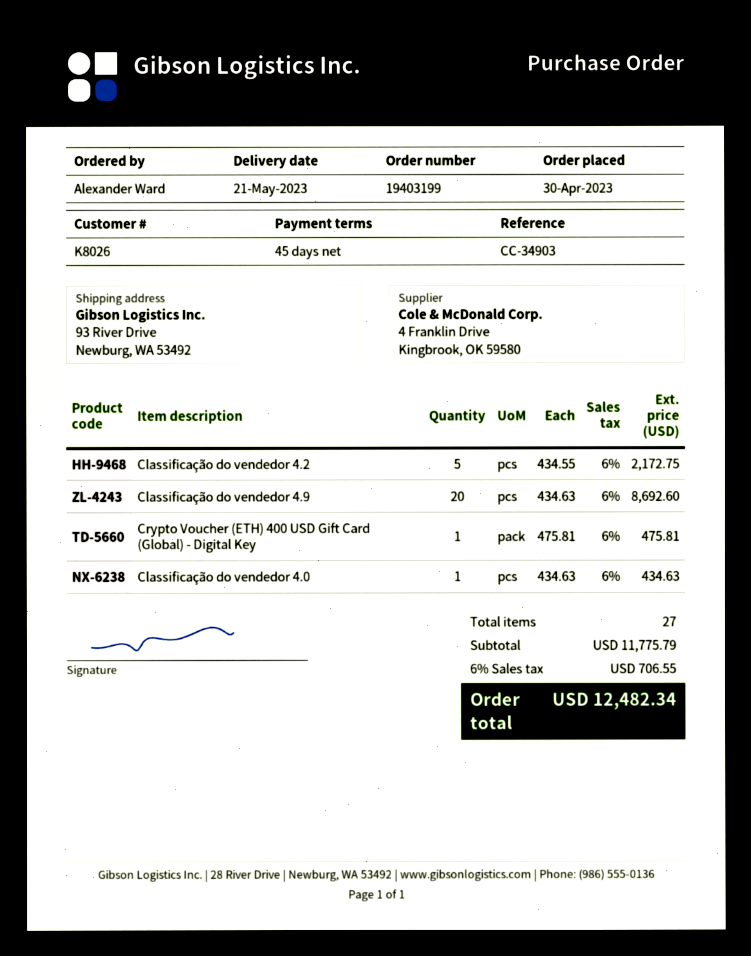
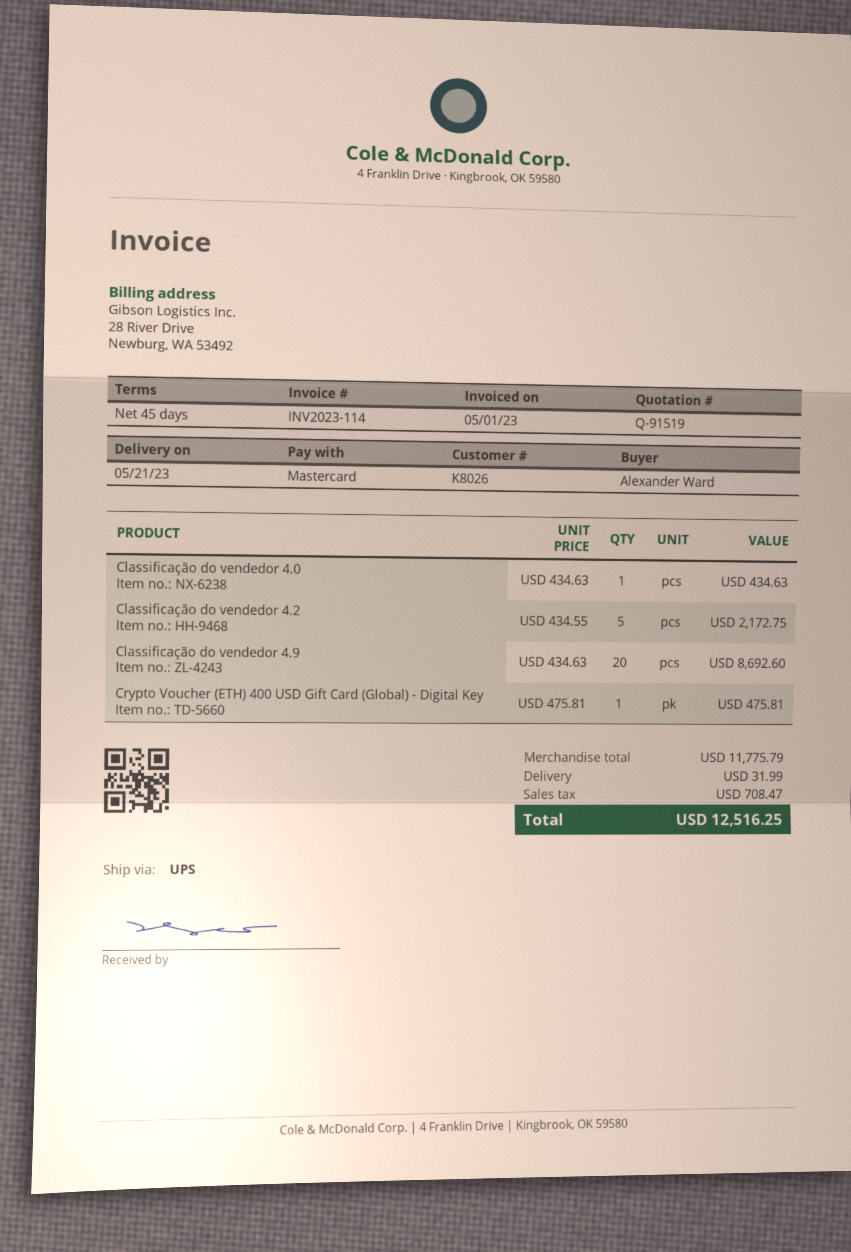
shipping: none -> 31.99
tax: 706.55 -> 708.47
total: 12482.34 -> 12516.25

